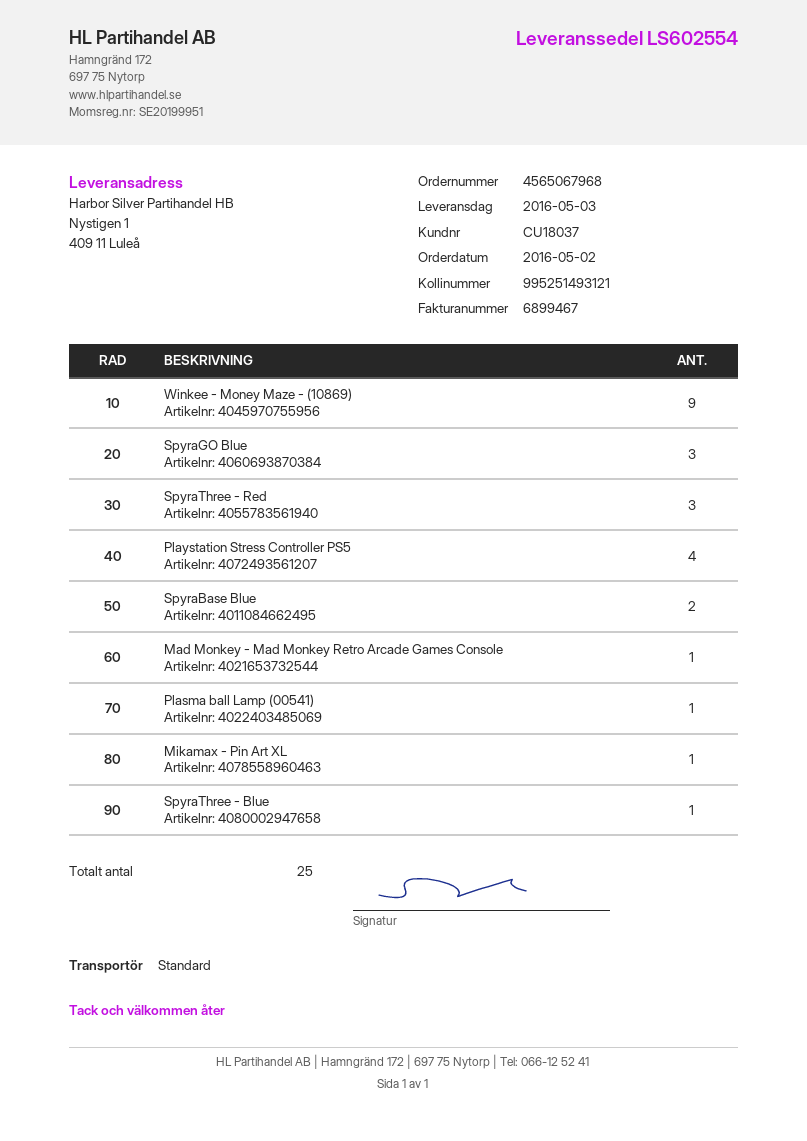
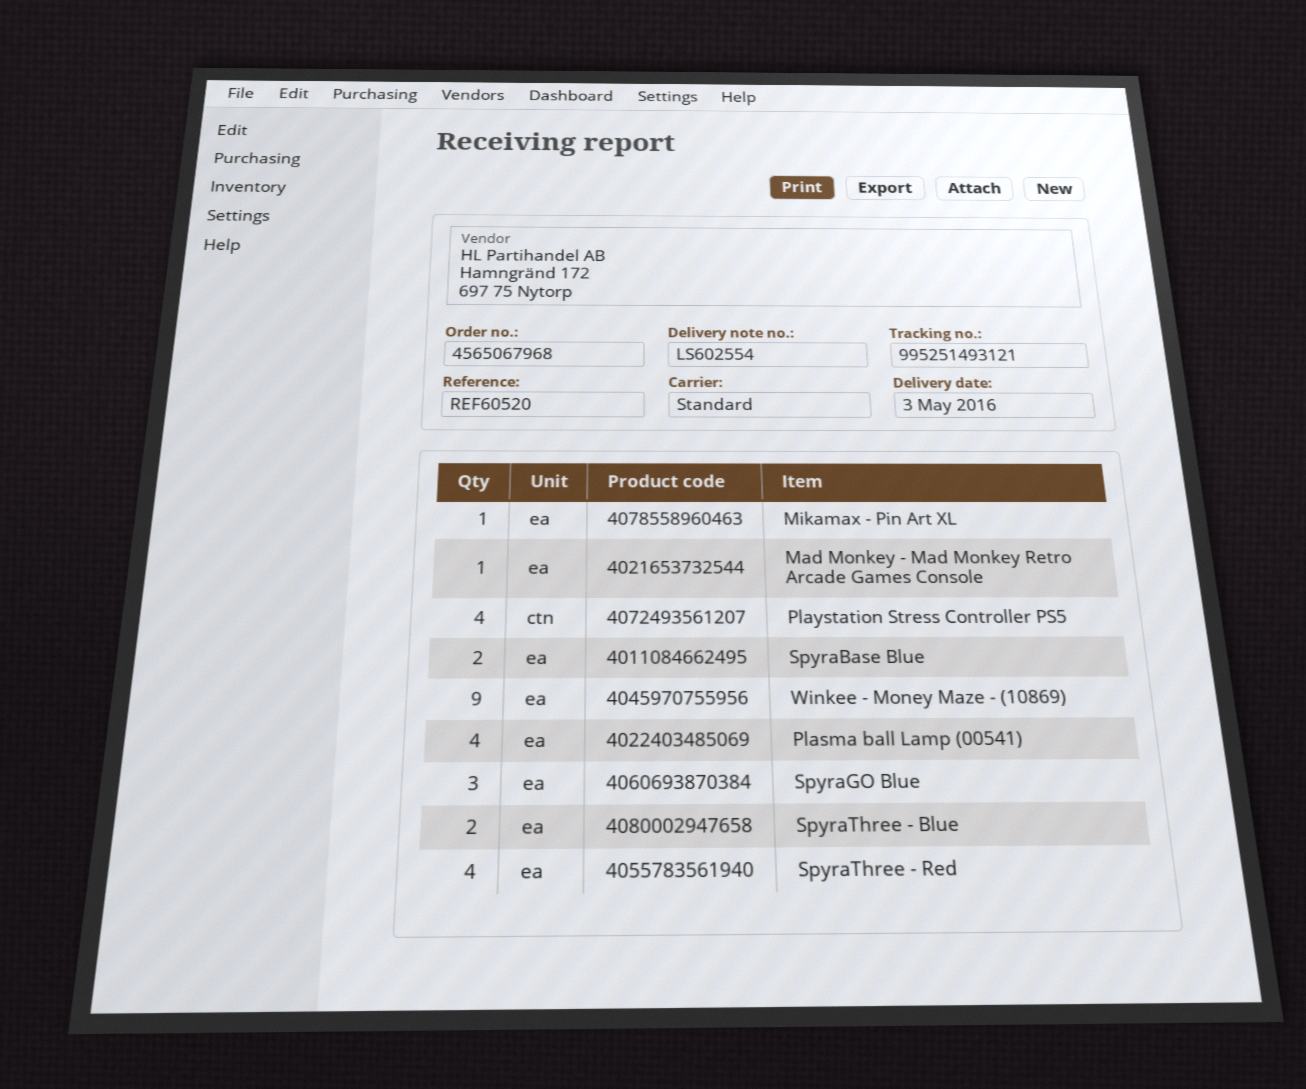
SpyraThree - Red: 3 -> 4
Plasma ball Lamp (00541): 1 -> 4
SpyraThree - Blue: 1 -> 2

